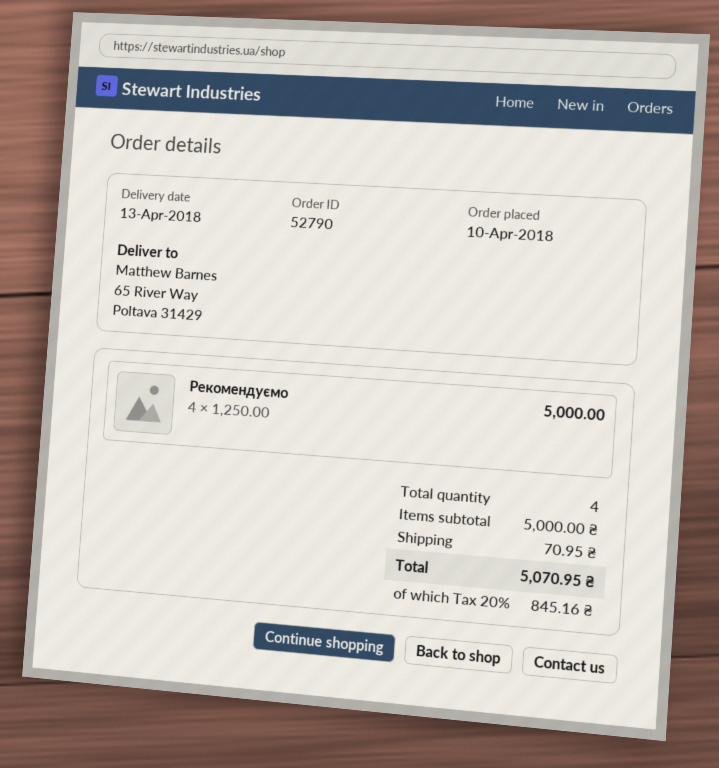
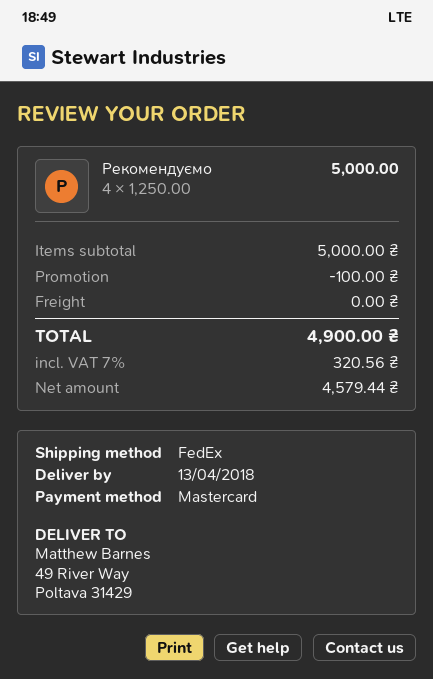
ship to: 65 River Way, Poltava 31429 -> 49 River Way, Poltava 31429
discount: none -> 100.00
shipping: 70.95 -> 0.00
tax: 20% = 845.16 -> 7% = 320.56
total: 5070.95 -> 4900.00

